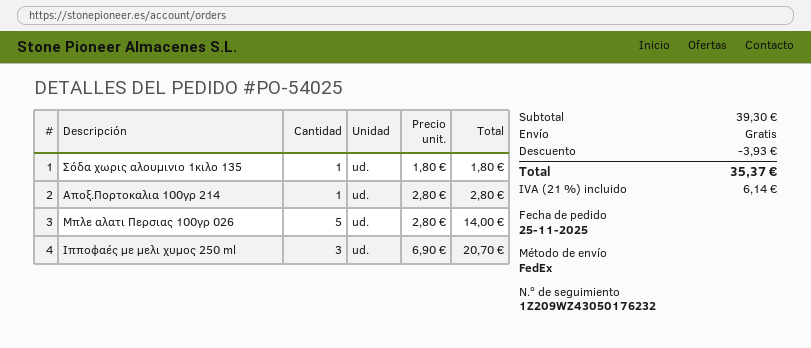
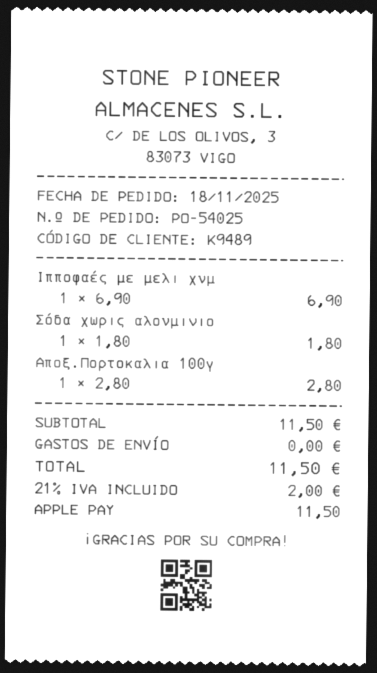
order date: 2025-11-25 -> 2025-11-18
Μπλε αλατι Περσιας 100γρ 026: 5 x 2.80 = 14.00 -> none
Ιπποφαές με μελι χυμος 250 ml: 3 x 6.90 = 20.70 -> 1 x 6.90 = 6.90
subtotal: 39.30 -> 11.50
discount: 3.93 -> none
tax: 21% = 6.14 -> 21% = 2.00
total: 35.37 -> 11.50

